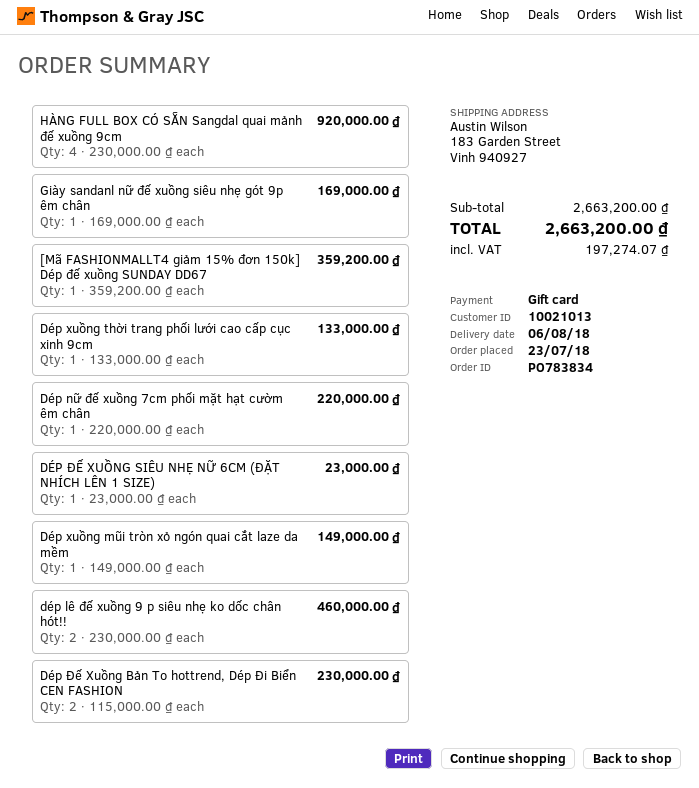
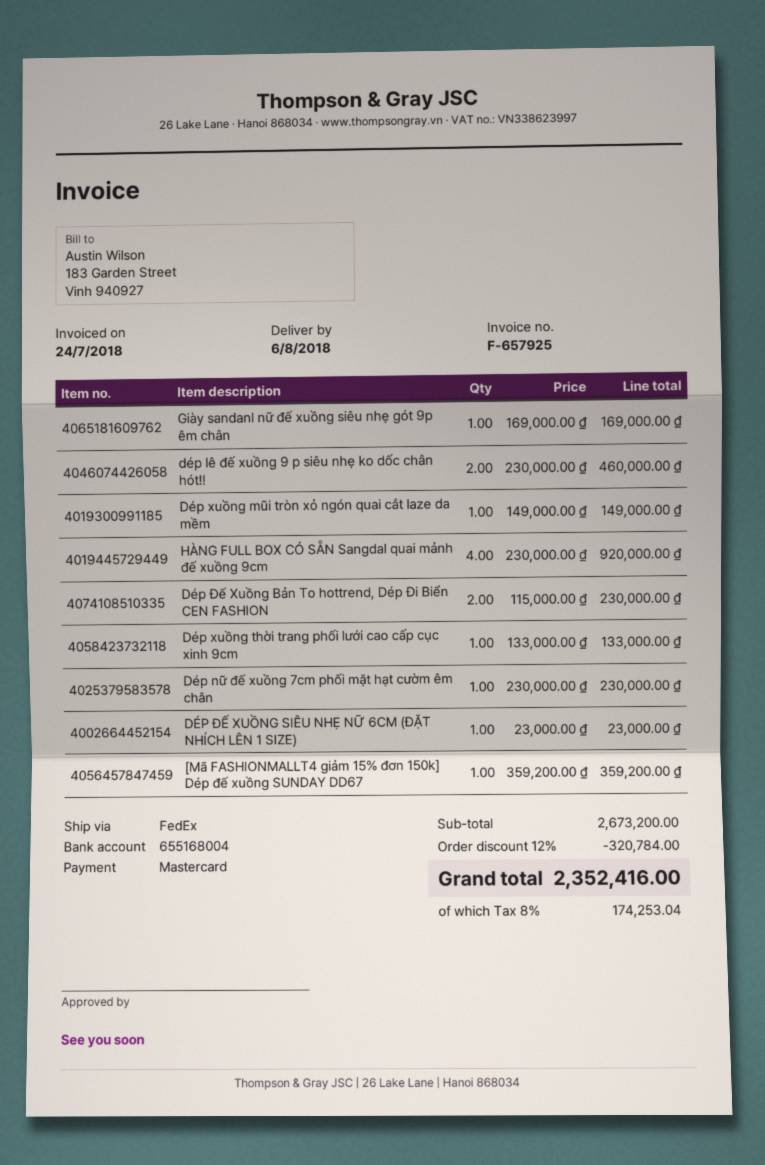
payment method: gift card -> Mastercard
Dép nữ đế xuồng 7cm phối mặt hạt cườm êm chân: 1 x 220000.00 = 220000.00 -> 1 x 230000.00 = 230000.00
subtotal: 2663200.00 -> 2673200.00
discount: none -> 12% = 320784.00
tax: 197274.07 -> 174253.04
total: 2663200.00 -> 2352416.00

